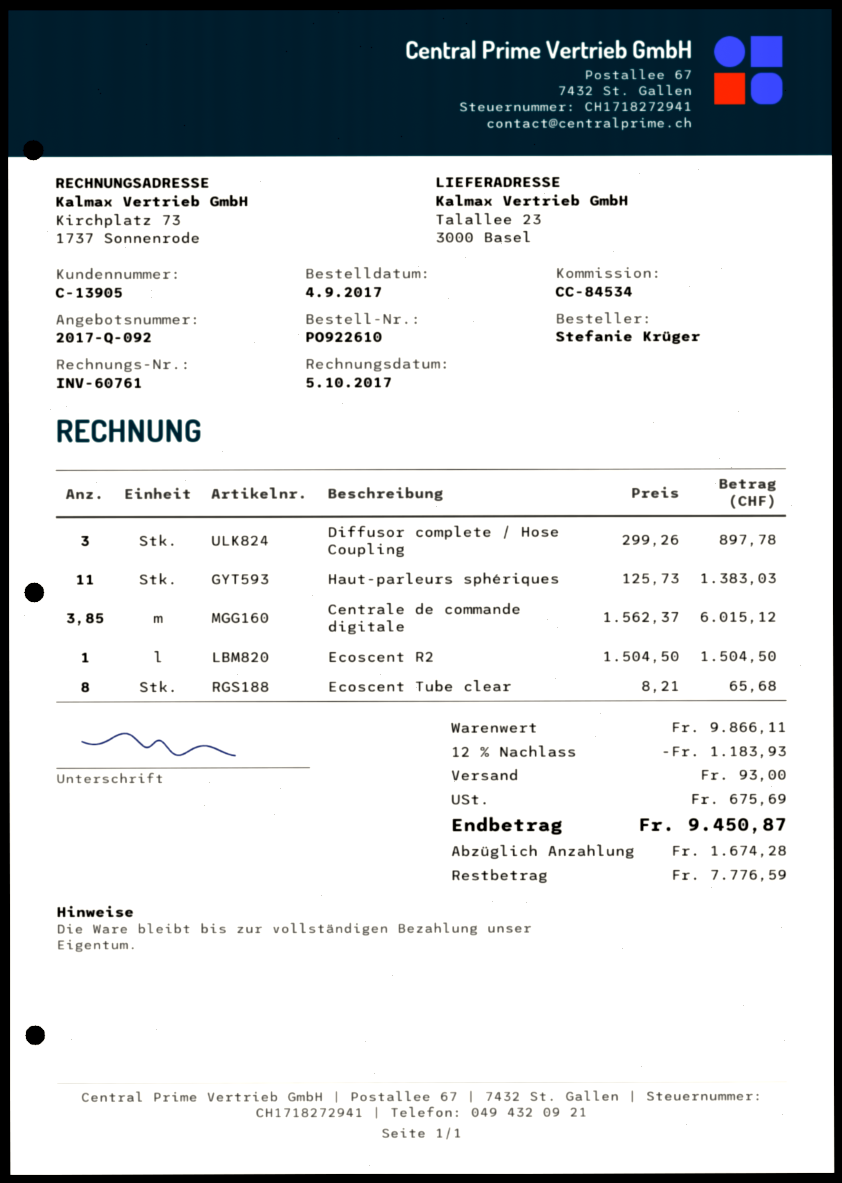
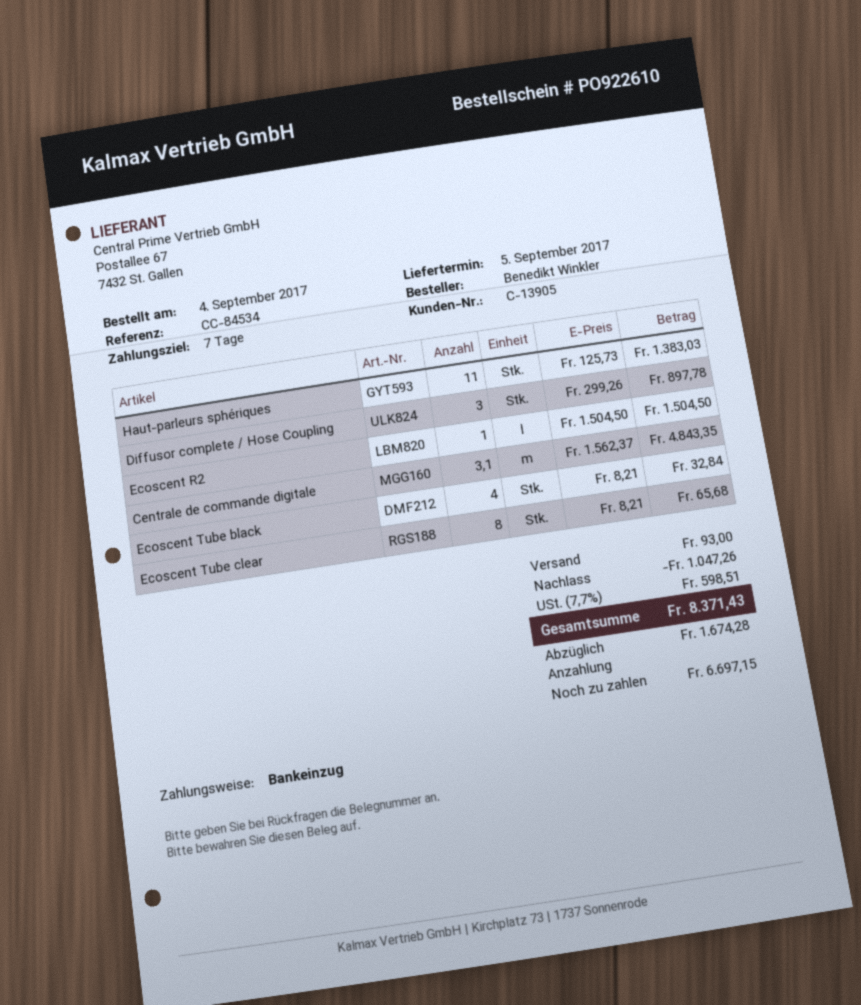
ordered by: Stefanie Krüger -> Benedikt Winkler
Centrale de commande digitale: 3.85 x 1562.37 = 6015.12 -> 3.1 x 1562.37 = 4843.35
Ecoscent Tube black: none -> 4 x 8.21 = 32.84
discount: 1183.93 -> 1047.26
tax: 675.69 -> 598.51
total: 9450.87 -> 8371.43
balance: 7776.59 -> 6697.15

